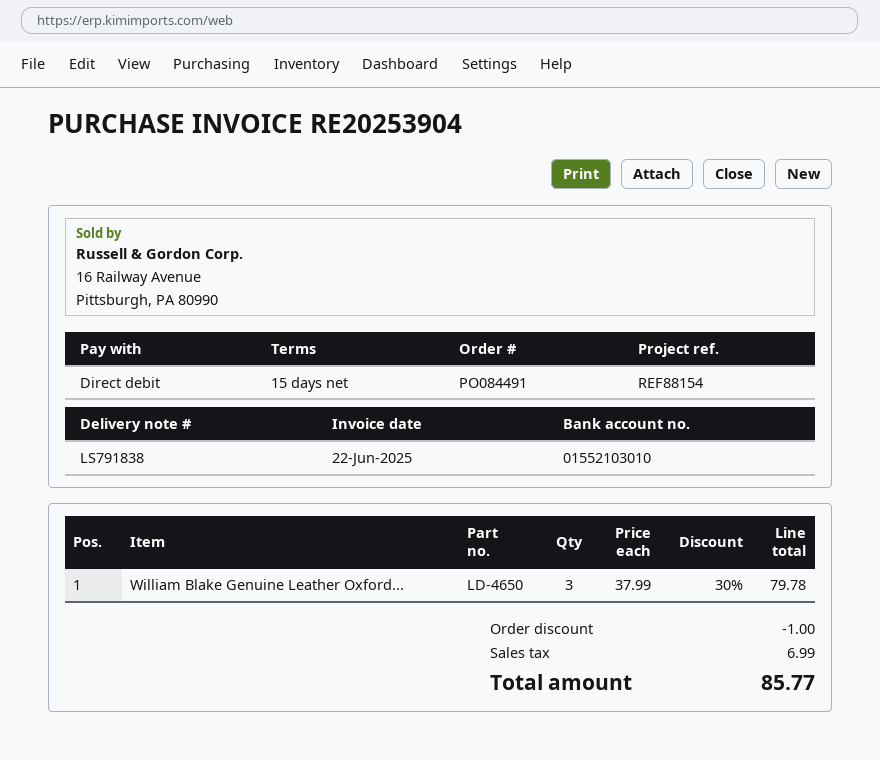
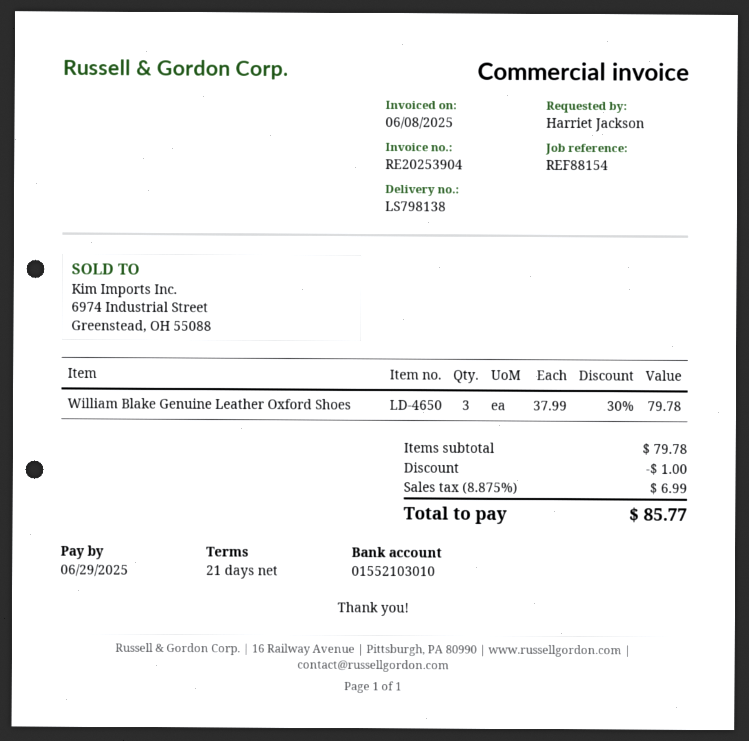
delivery note number: LS791838 -> LS798138
invoice date: 2025-06-22 -> 2025-06-08
payment terms: 15 days -> 21 days

